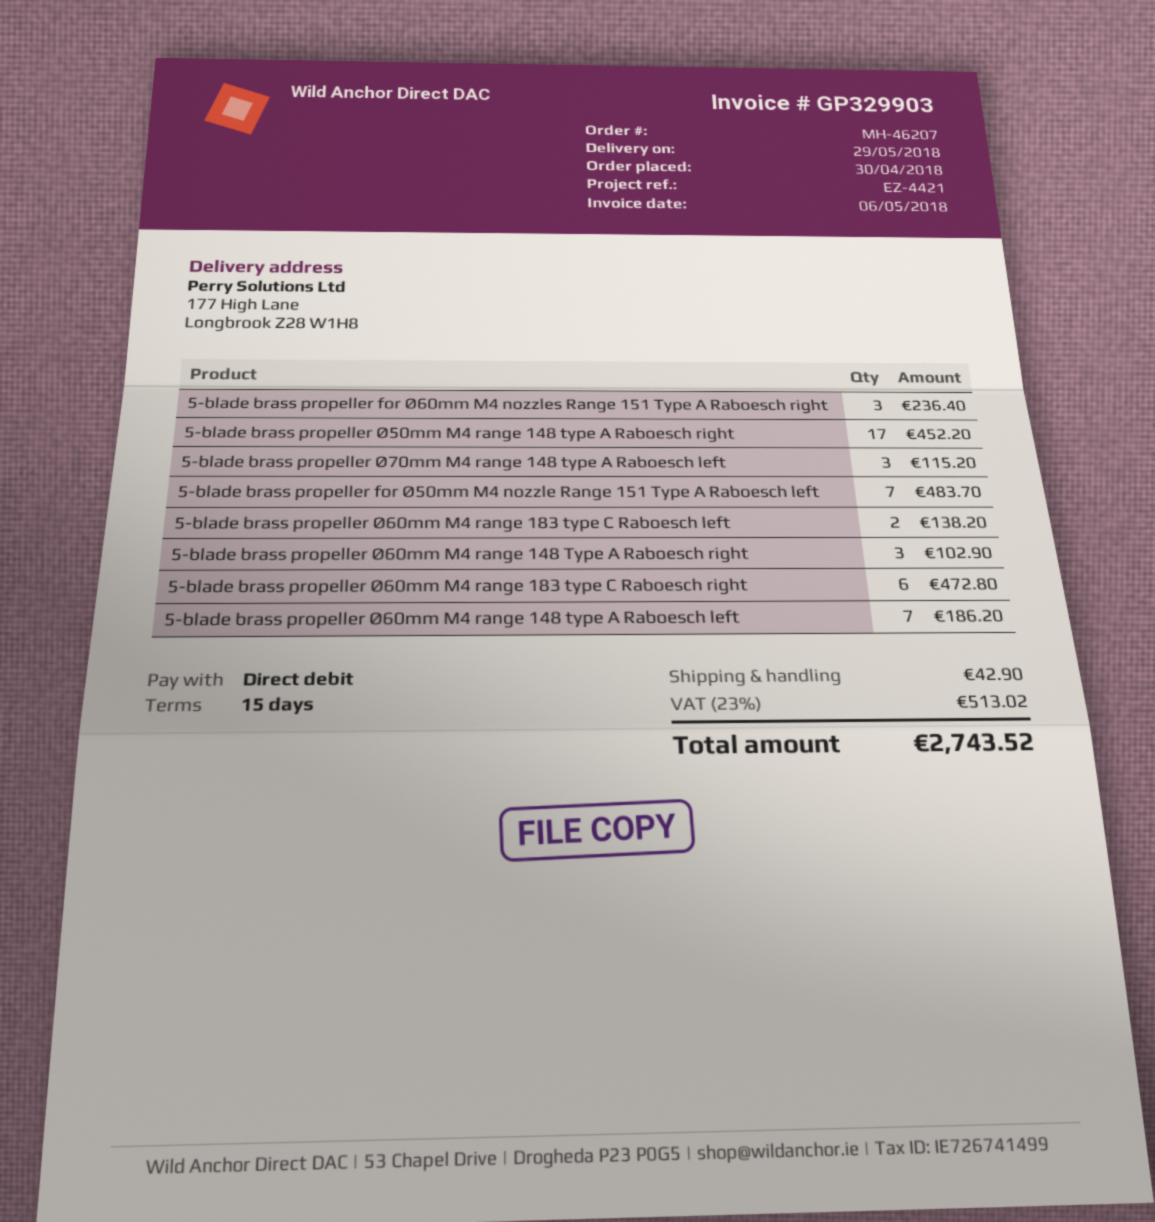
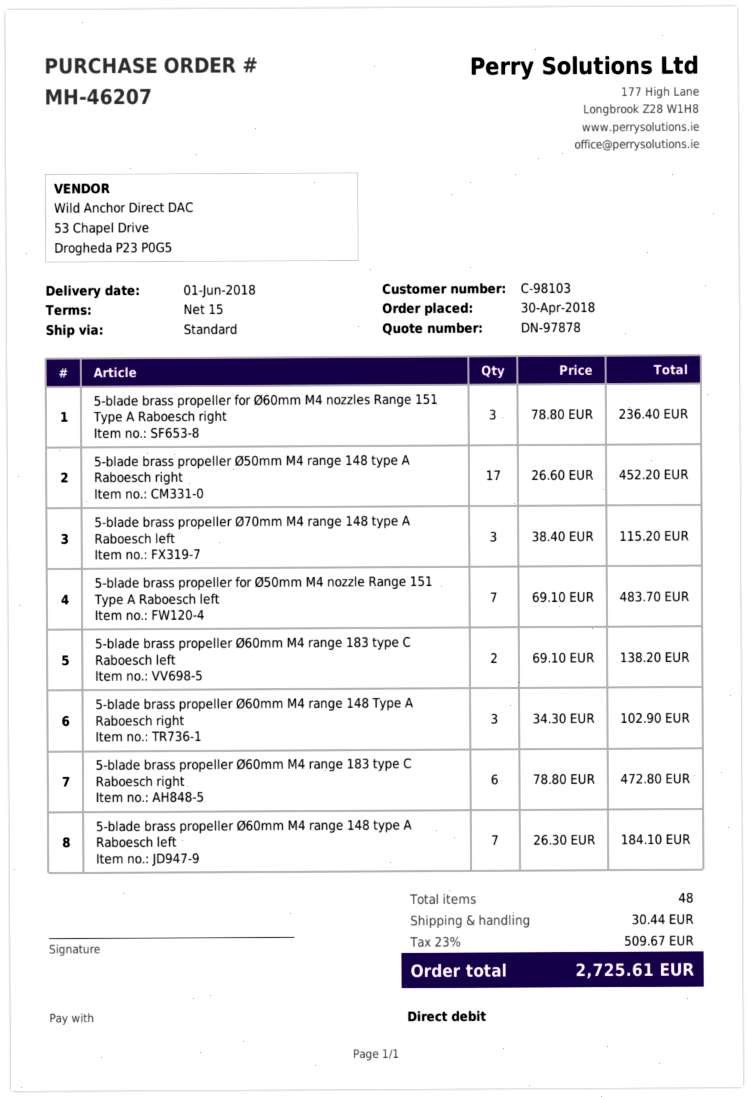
delivery date: 2018-05-29 -> 2018-06-01
5-blade brass propeller Ø60mm M4 range 148 type A Raboesch left: 7 for 186.20 -> 7 for 184.10
shipping: 42.90 -> 30.44
tax: 23% = 513.02 -> 23% = 509.67
total: 2743.52 -> 2725.61

